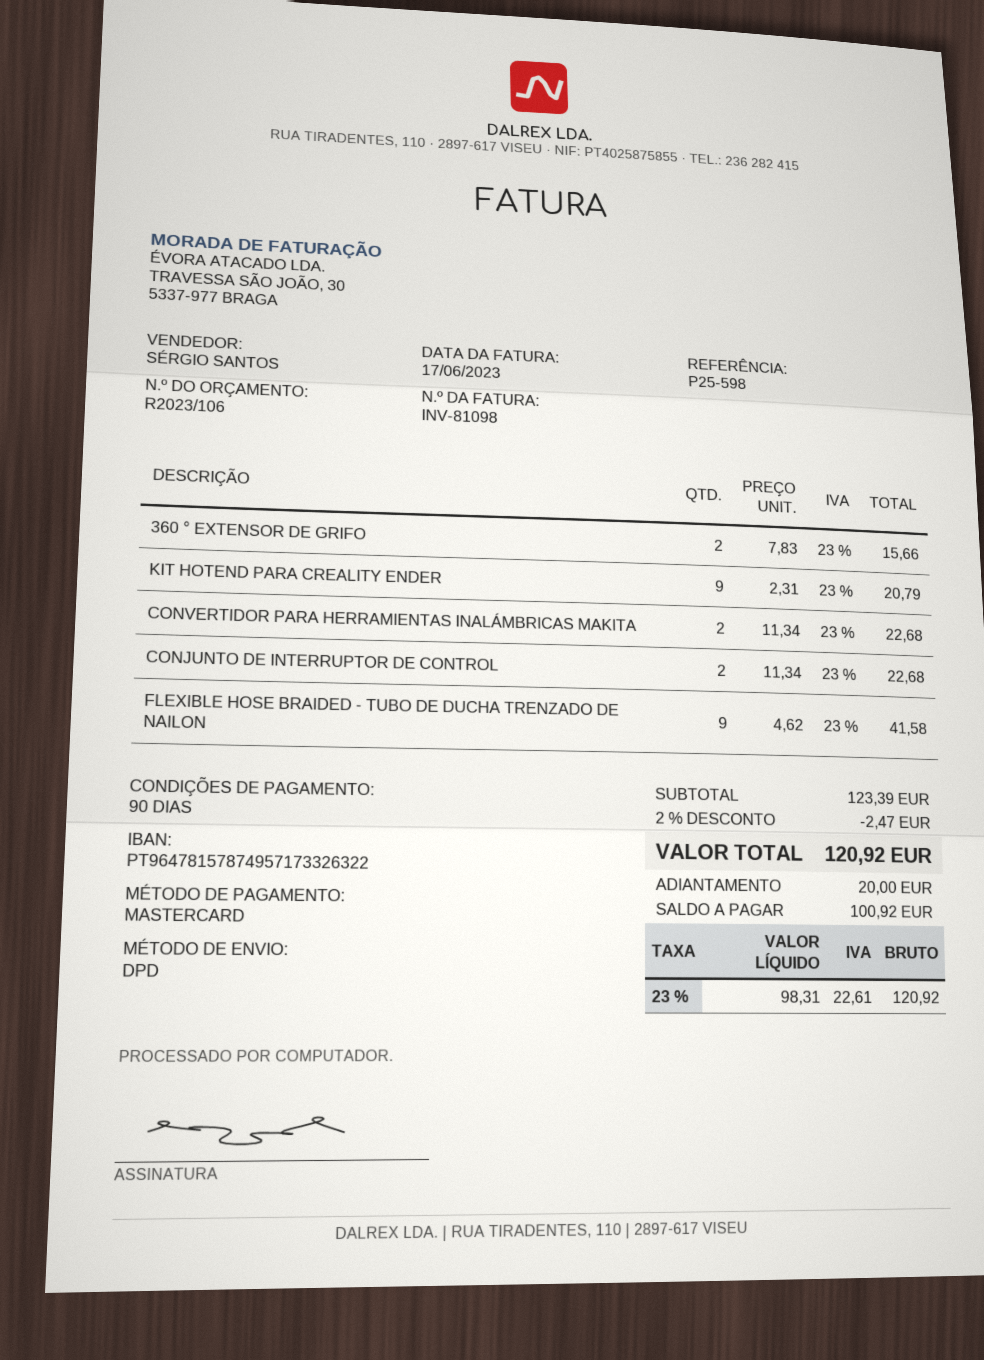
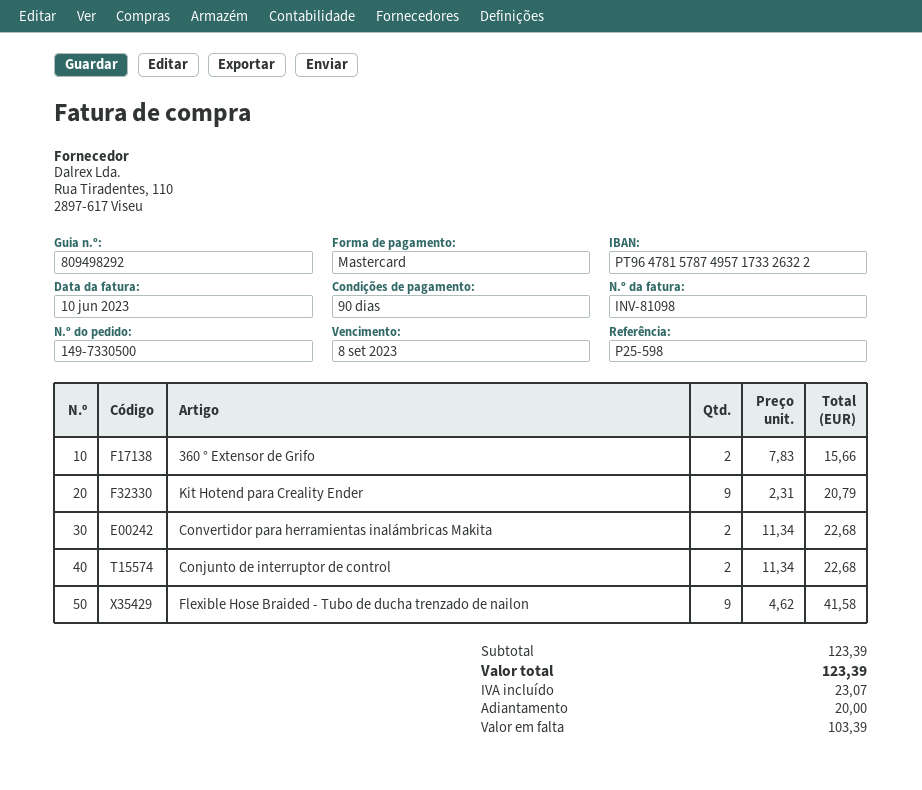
invoice date: 2023-06-17 -> 2023-06-10
discount: 2% = 2.47 -> none
tax: 22.61 -> 23.07
total: 120.92 -> 123.39
balance: 100.92 -> 103.39

